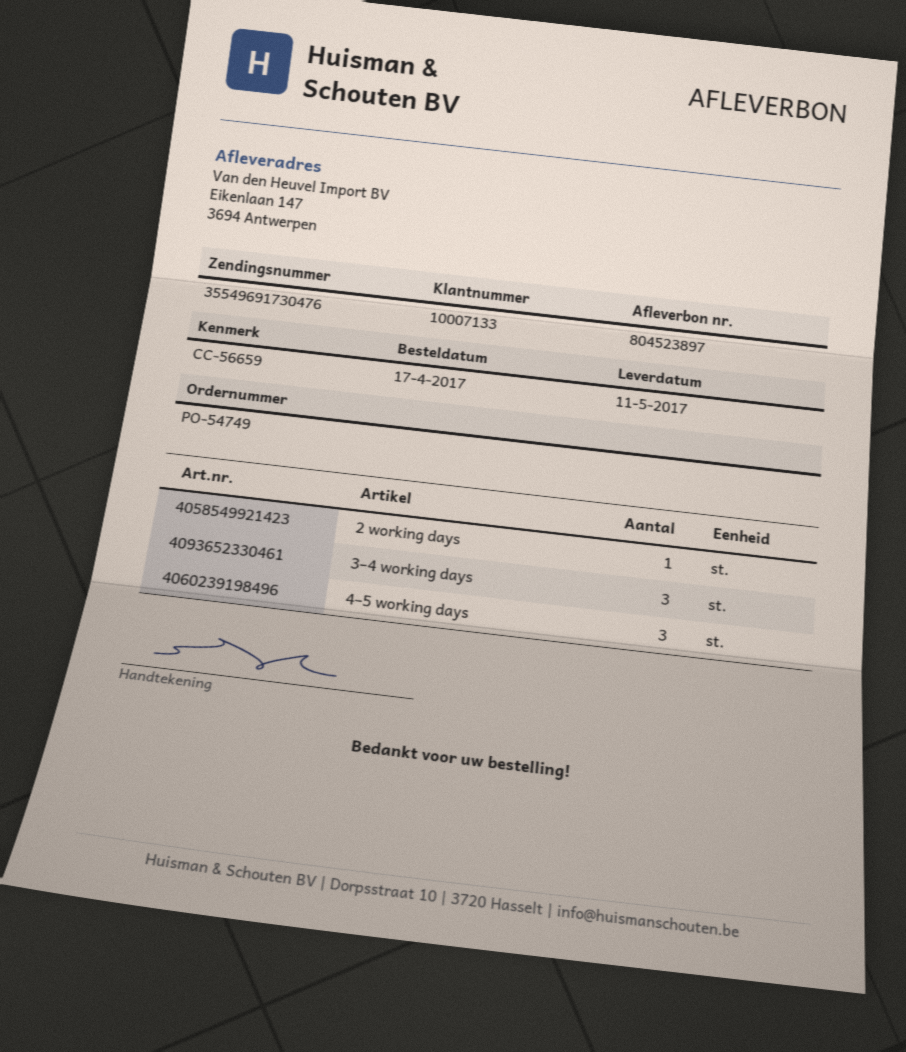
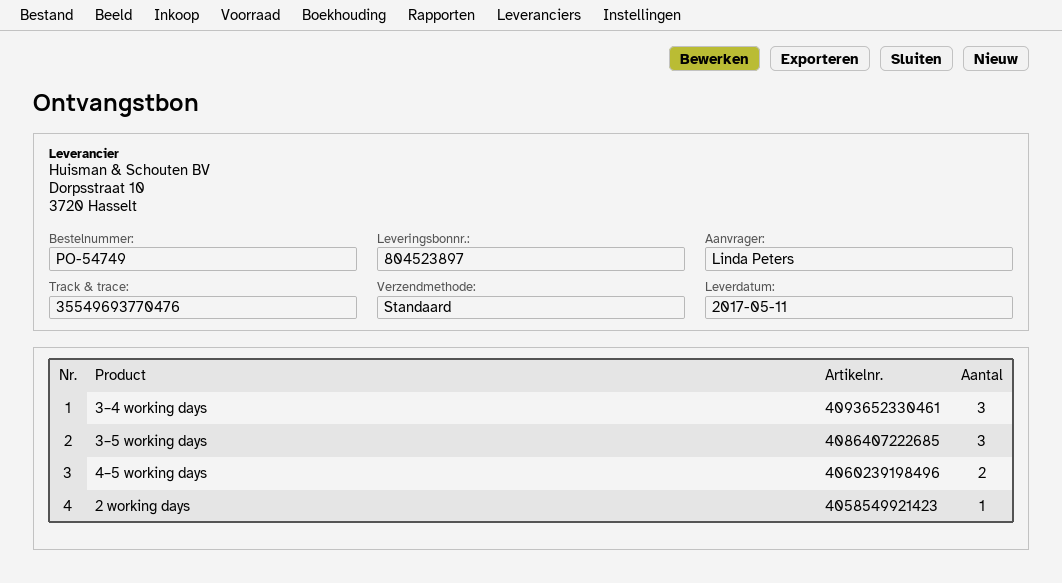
tracking number: 35549691730476 -> 35549693770476
4–5 working days: 3 -> 2
3–5 working days: none -> 3

